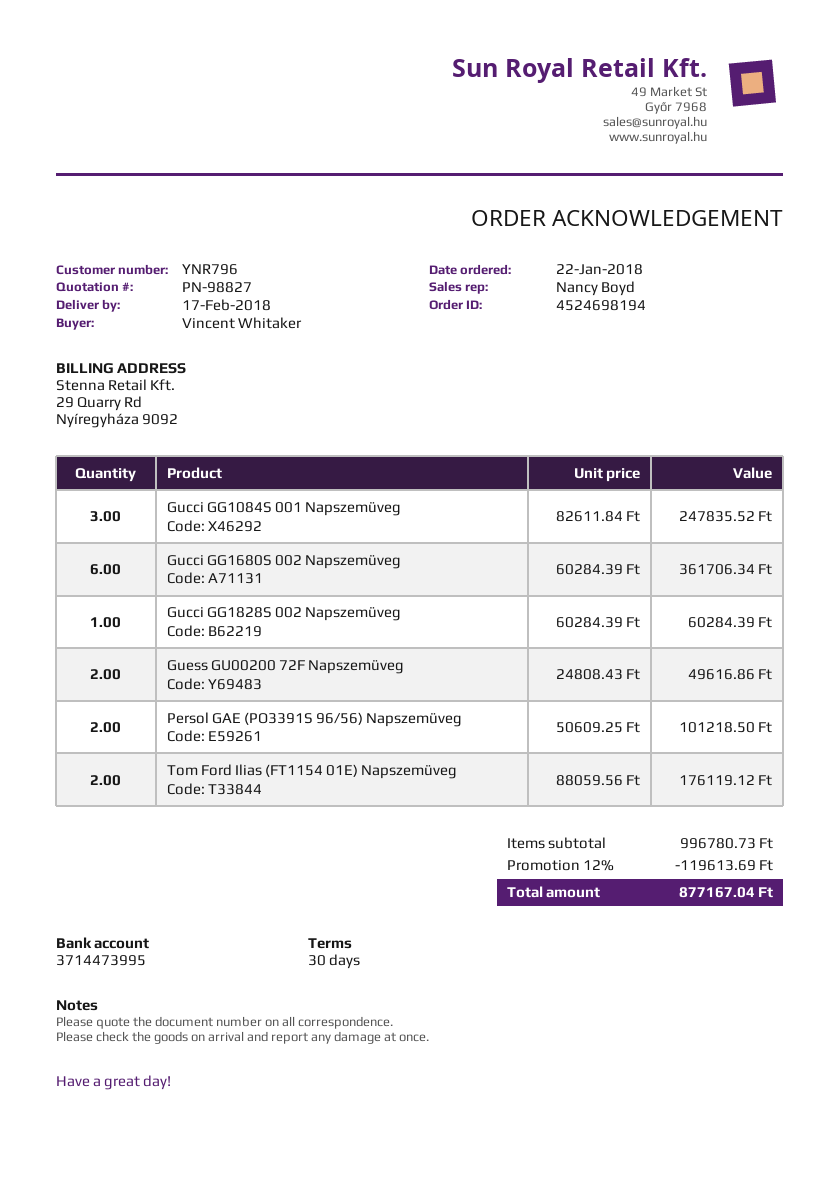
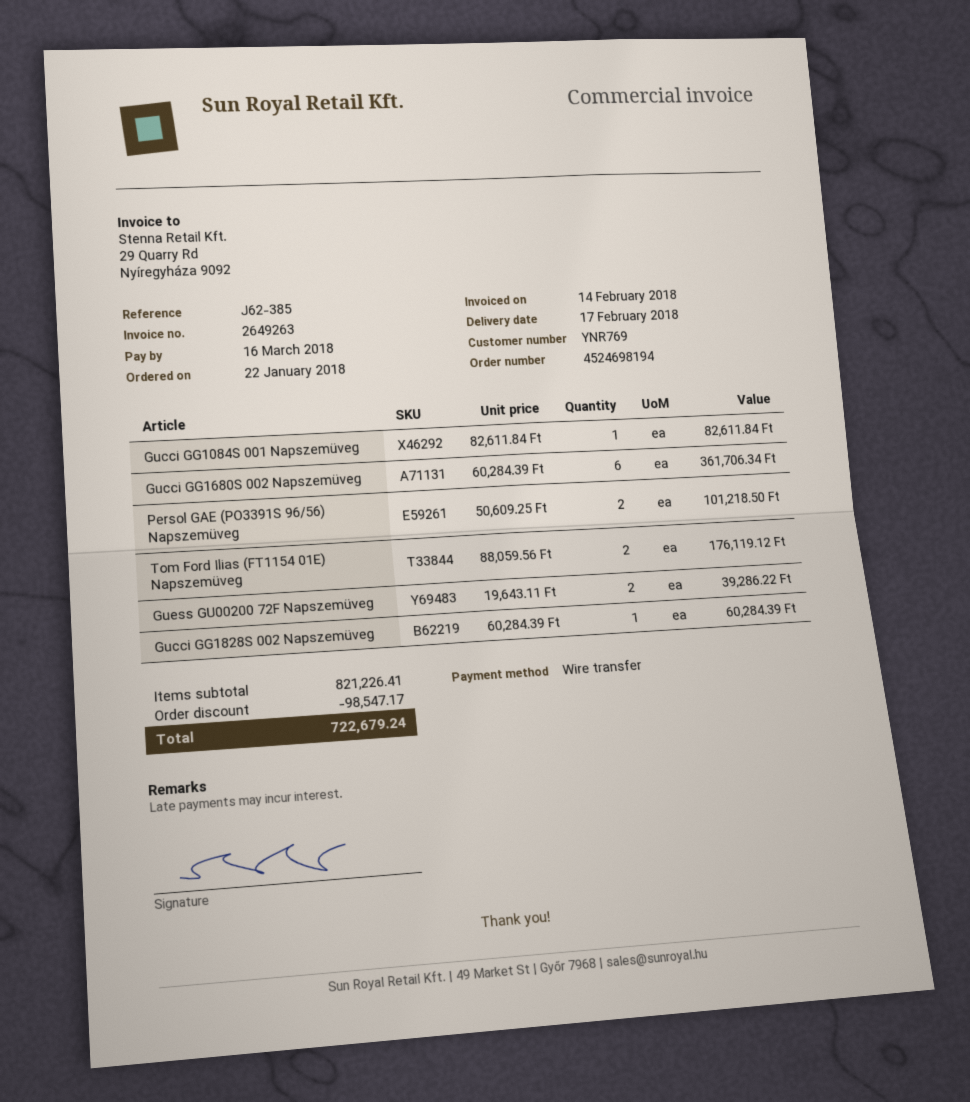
customer number: YNR796 -> YNR769
Gucci GG1084S 001 Napszemüveg: 3 x 82611.84 = 247835.52 -> 1 x 82611.84 = 82611.84
Guess GU00200 72F Napszemüveg: 2 x 24808.43 = 49616.86 -> 2 x 19643.11 = 39286.22
subtotal: 996780.73 -> 821226.41
discount: 119613.69 -> 98547.17
total: 877167.04 -> 722679.24

